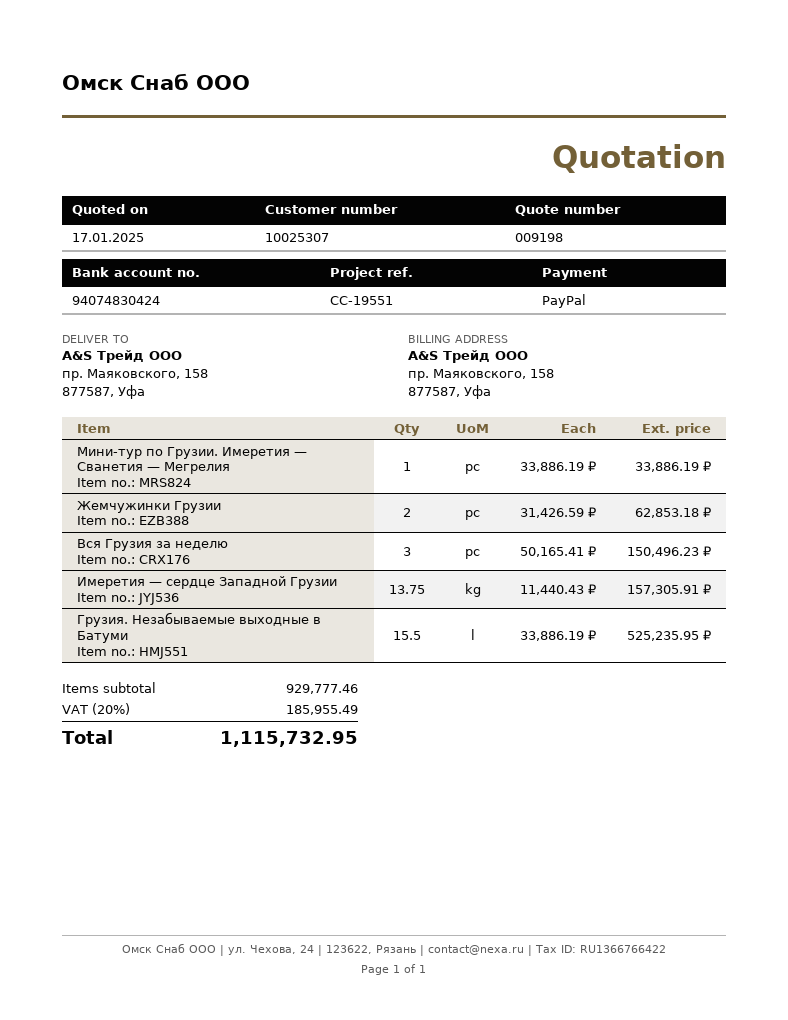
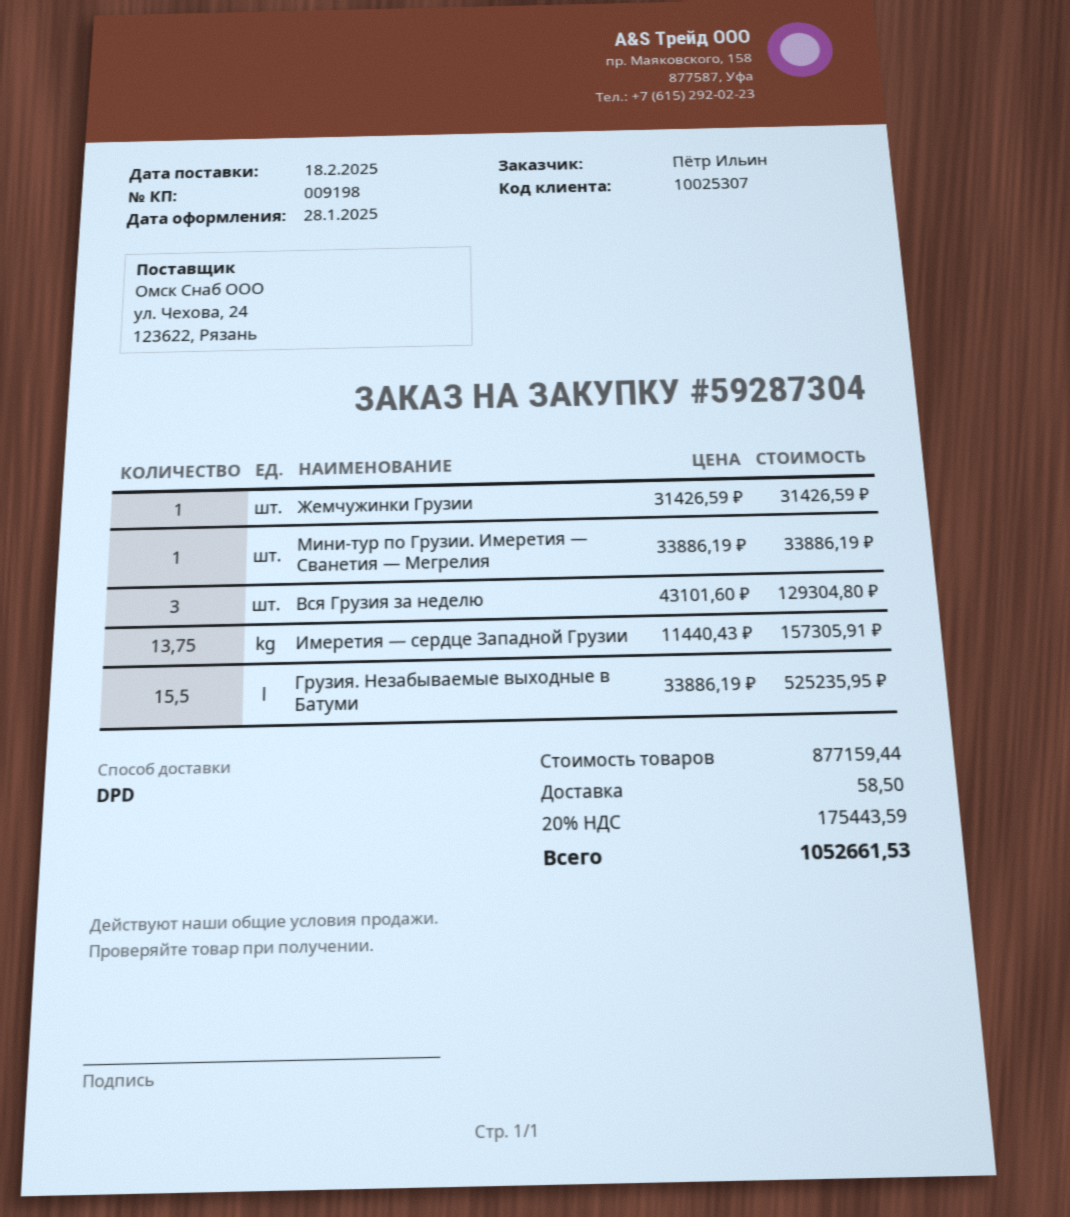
Жемчужинки Грузии: 2 x 31426.59 = 62853.18 -> 1 x 31426.59 = 31426.59
Вся Грузия за неделю: 3 x 50165.41 = 150496.23 -> 3 x 43101.60 = 129304.80
subtotal: 929777.46 -> 877159.44
shipping: none -> 58.50
tax: 20% = 185955.49 -> 20% = 175443.59
total: 1115732.95 -> 1052661.53

